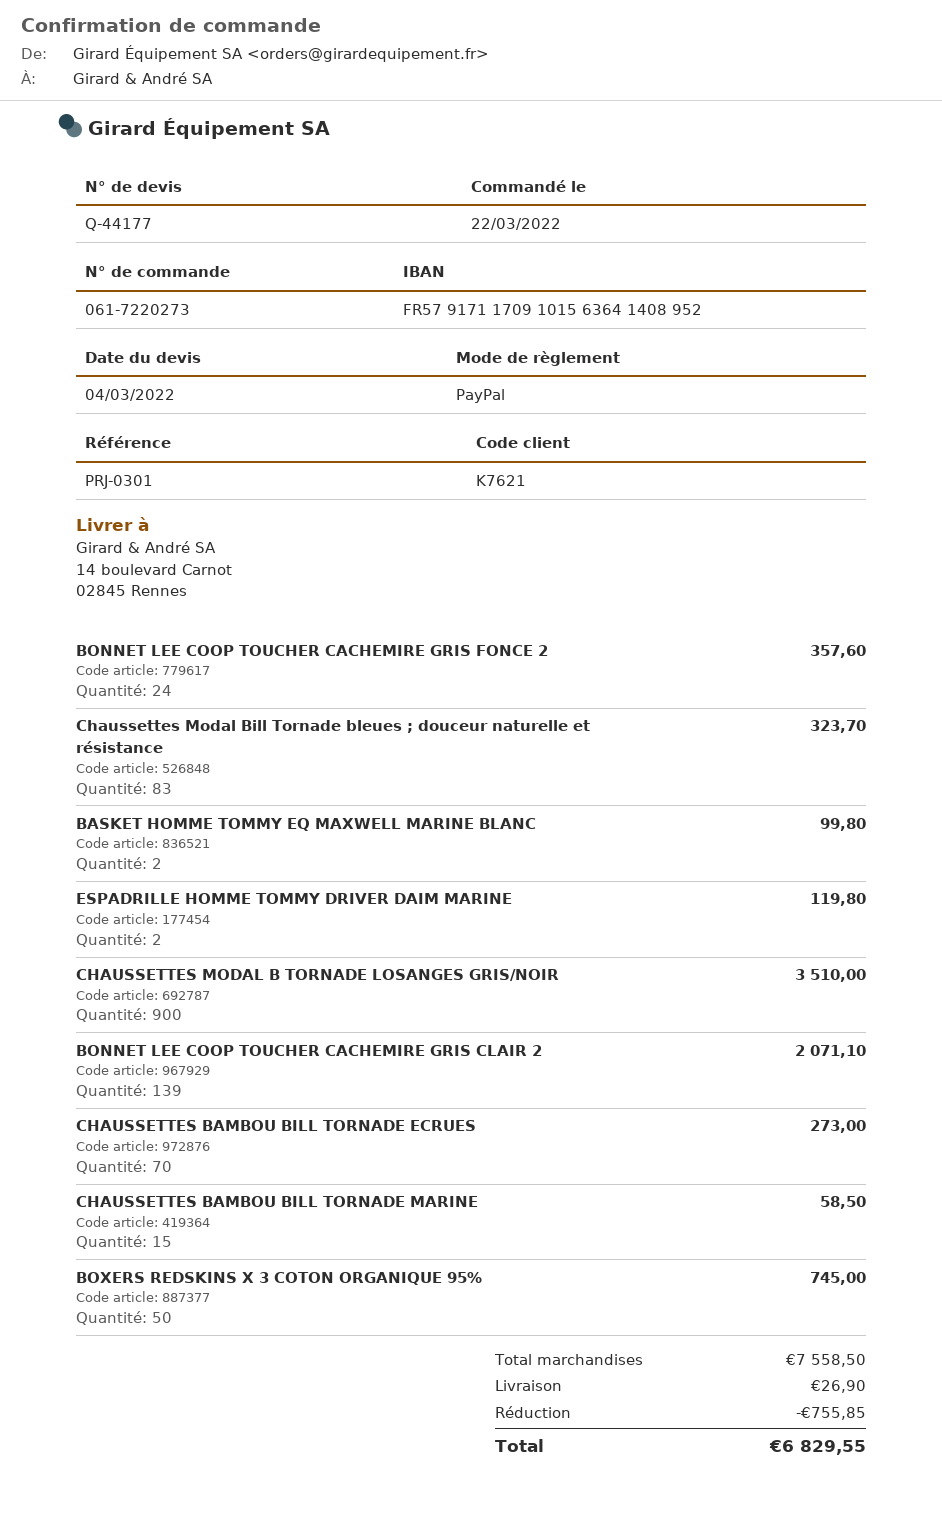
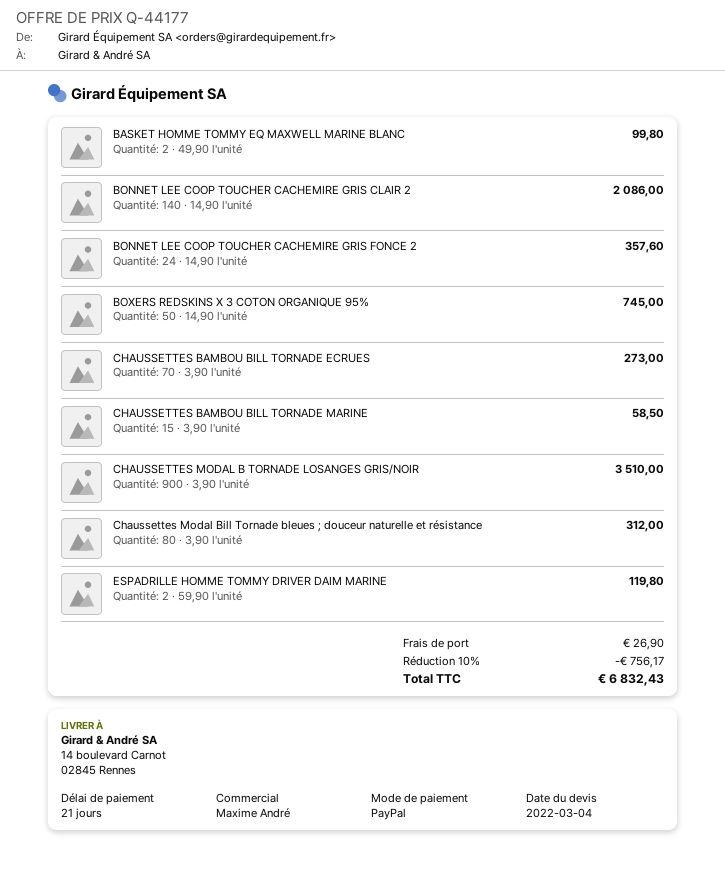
Chaussettes Modal Bill Tornade bleues ; douceur naturelle et résistance: 83 for 323.70 -> 80 for 312.00
BONNET LEE COOP TOUCHER CACHEMIRE GRIS CLAIR 2: 139 for 2071.10 -> 140 for 2086.00
discount: 755.85 -> 756.17
total: 6829.55 -> 6832.43

